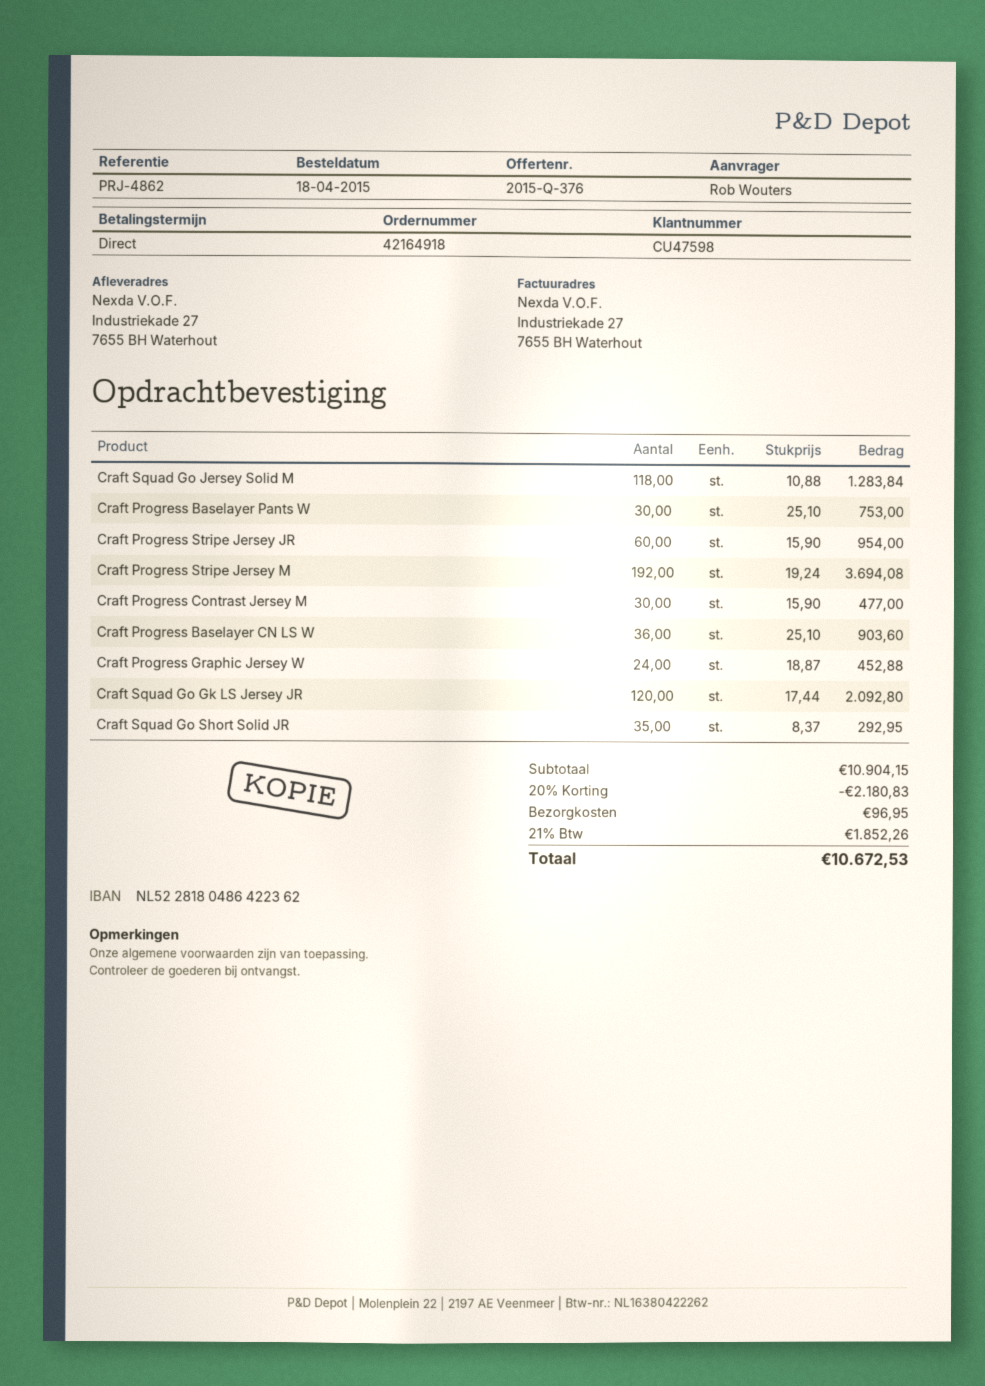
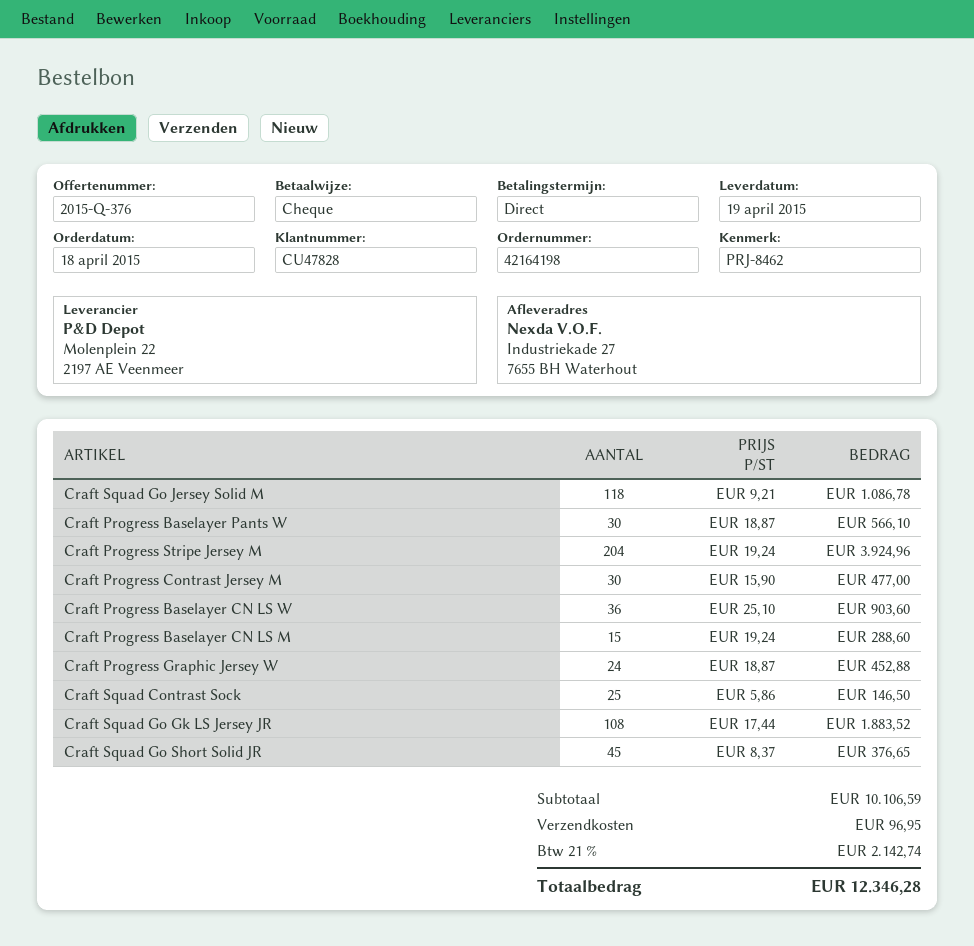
order number: 42164918 -> 42164198
customer number: CU47598 -> CU47828
reference: PRJ-4862 -> PRJ-8462
Craft Squad Go Jersey Solid M: 118 x 10.88 = 1283.84 -> 118 x 9.21 = 1086.78
Craft Progress Baselayer Pants W: 30 x 25.10 = 753.00 -> 30 x 18.87 = 566.10
Craft Progress Stripe Jersey JR: 60 x 15.90 = 954.00 -> none
Craft Progress Stripe Jersey M: 192 x 19.24 = 3694.08 -> 204 x 19.24 = 3924.96
Craft Squad Go Gk LS Jersey JR: 120 x 17.44 = 2092.80 -> 108 x 17.44 = 1883.52
Craft Squad Go Short Solid JR: 35 x 8.37 = 292.95 -> 45 x 8.37 = 376.65
Craft Progress Baselayer CN LS M: none -> 15 x 19.24 = 288.60
Craft Squad Contrast Sock: none -> 25 x 5.86 = 146.50
subtotal: 10904.15 -> 10106.59
discount: 20% = 2180.83 -> none
tax: 21% = 1852.26 -> 21% = 2142.74
total: 10672.53 -> 12346.28

